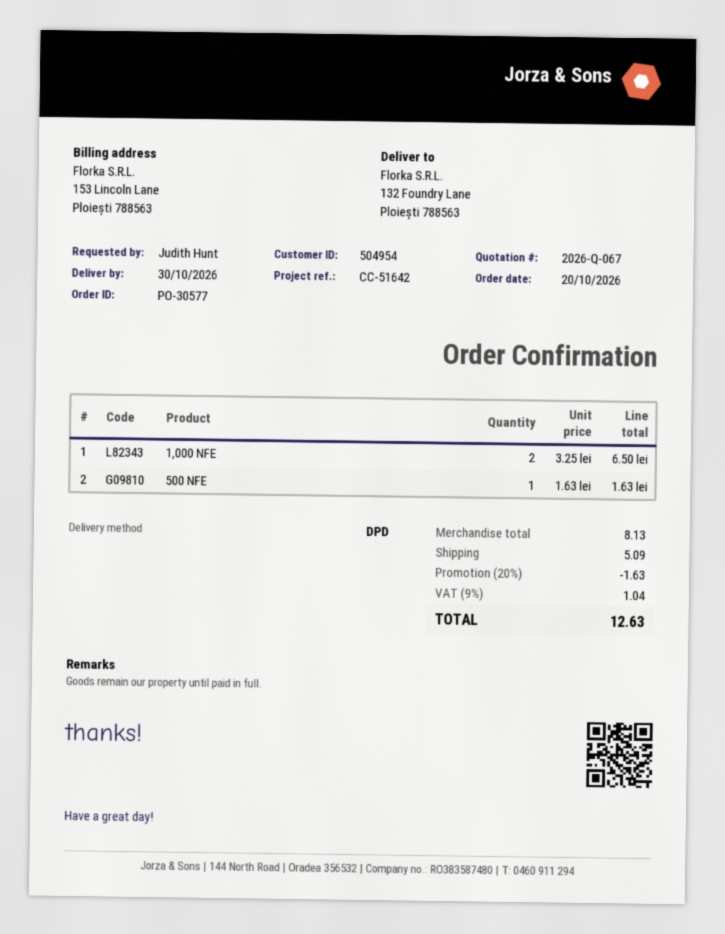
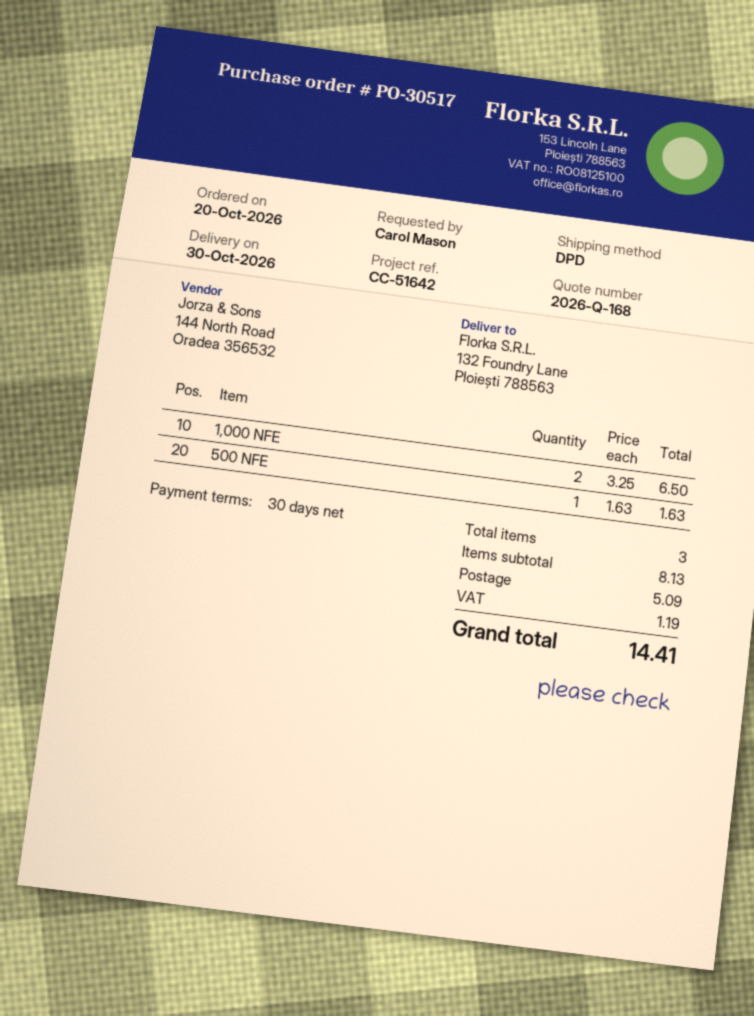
quote number: 2026-Q-067 -> 2026-Q-168
order number: PO-30577 -> PO-30517
ordered by: Judith Hunt -> Carol Mason
discount: 20% = 1.63 -> none
tax: 1.04 -> 1.19
total: 12.63 -> 14.41

